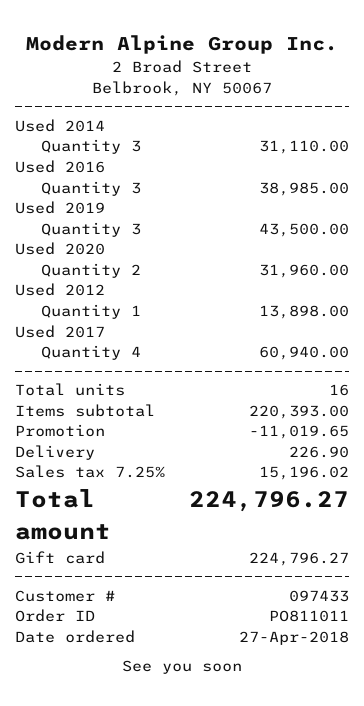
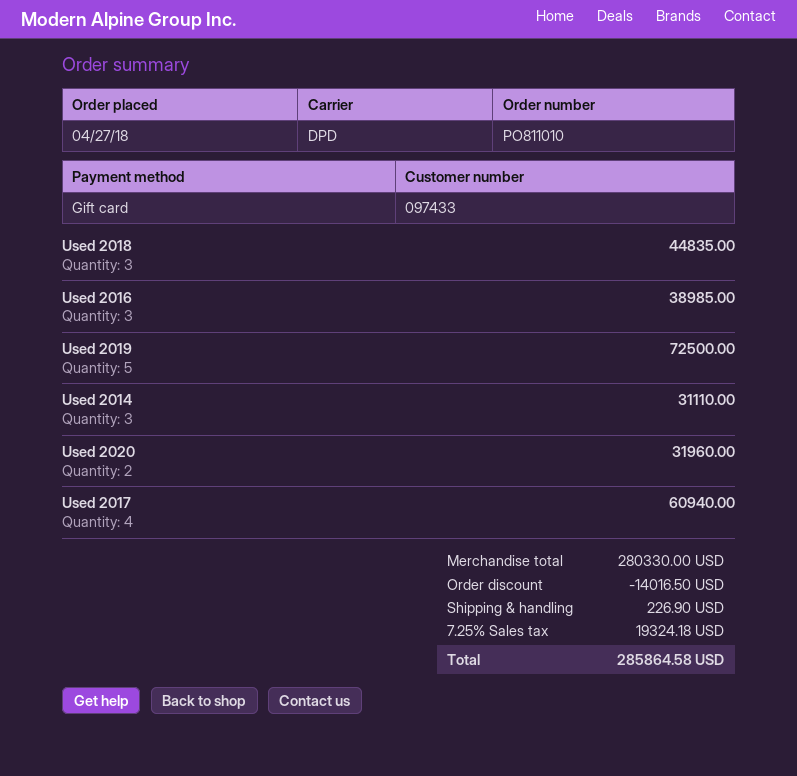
order number: PO811011 -> PO811010
Used 2019: 3 for 43500.00 -> 5 for 72500.00
Used 2012: 1 for 13898.00 -> none
Used 2018: none -> 3 for 44835.00
subtotal: 220393.00 -> 280330.00
discount: 11019.65 -> 14016.50
tax: 7.25% = 15196.02 -> 7.25% = 19324.18
total: 224796.27 -> 285864.58

